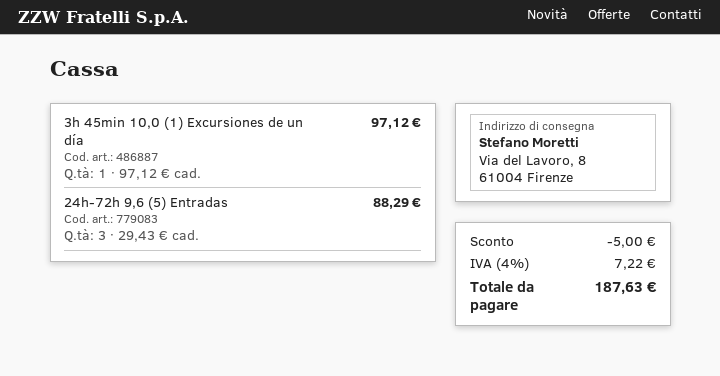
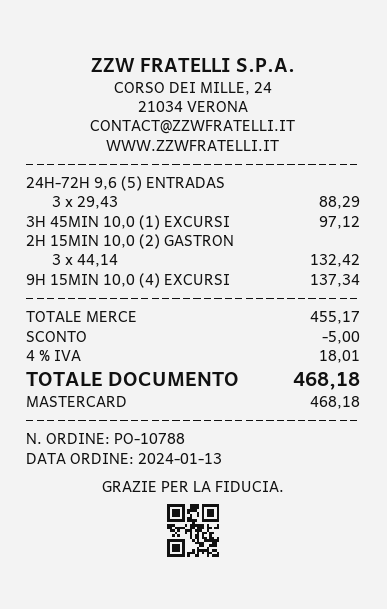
2H 15MIN 10,0 (2) GASTRON: none -> 3 x 44.14 = 132.42
9H 15MIN 10,0 (4) EXCURSI: none -> 1 x 137.34 = 137.34
tax: 4% = 7.22 -> 4% = 18.01
total: 187.63 -> 468.18

